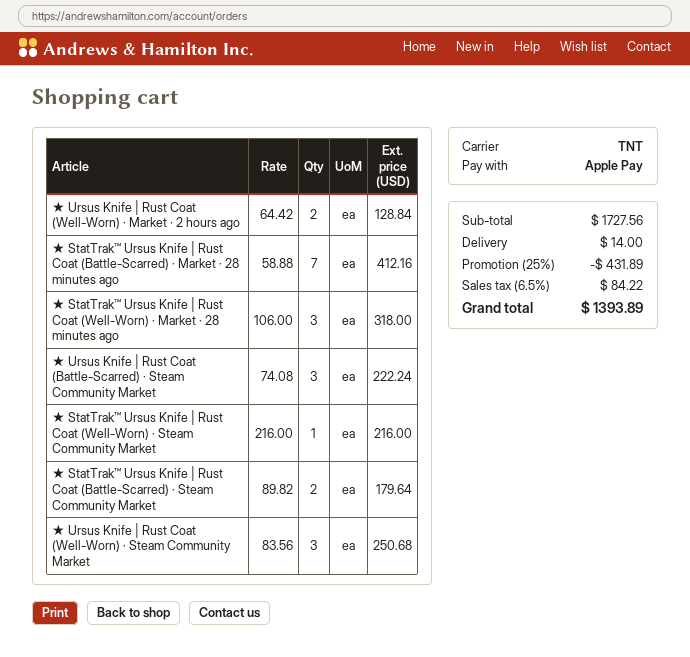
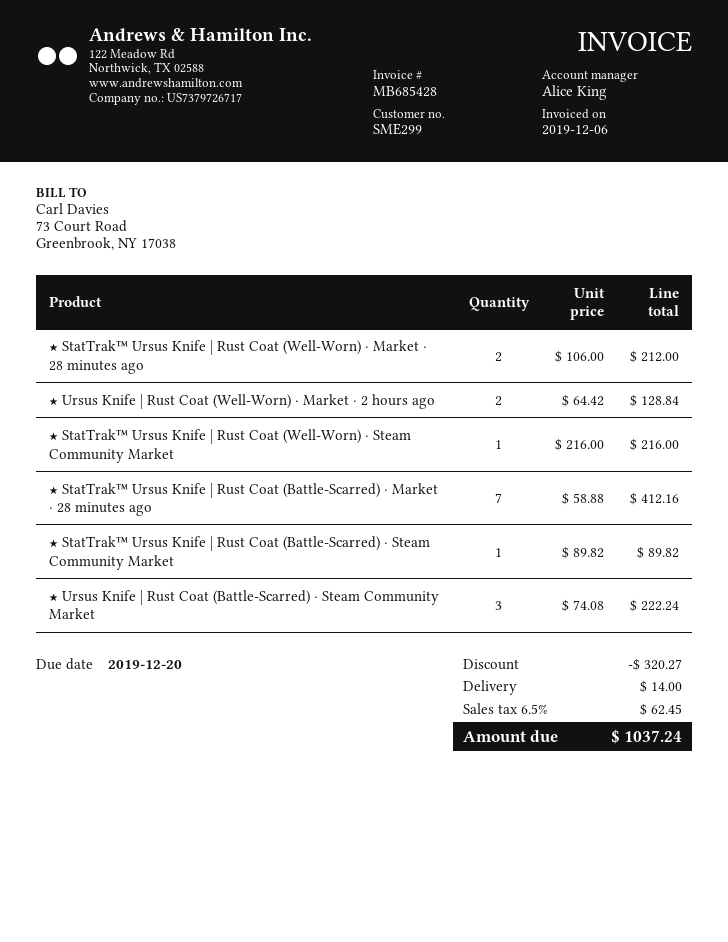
★ StatTrak™ Ursus Knife | Rust Coat (Well-Worn) · Market · 28 minutes ago: 3 x 106.00 = 318.00 -> 2 x 106.00 = 212.00
★ StatTrak™ Ursus Knife | Rust Coat (Battle-Scarred) · Steam Community Market: 2 x 89.82 = 179.64 -> 1 x 89.82 = 89.82
★ Ursus Knife | Rust Coat (Well-Worn) · Steam Community Market: 3 x 83.56 = 250.68 -> none
discount: 431.89 -> 320.27
tax: 6.5% = 84.22 -> 6.5% = 62.45
total: 1393.89 -> 1037.24

